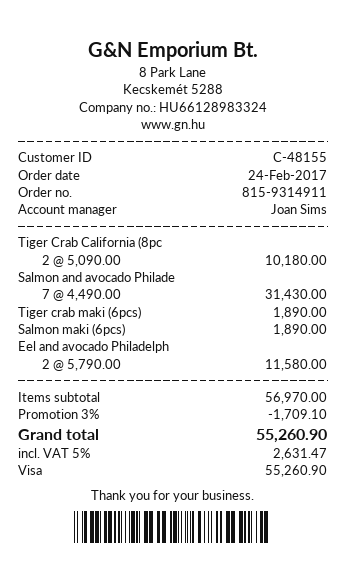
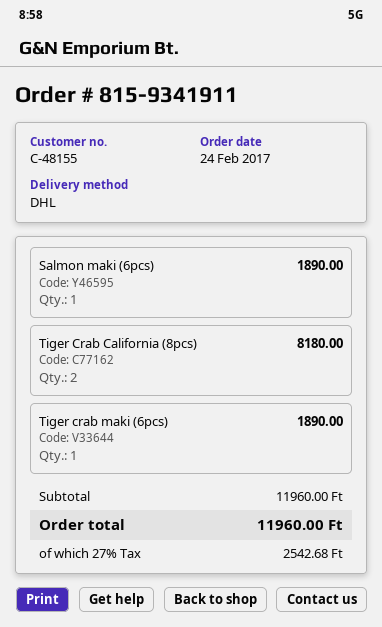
order number: 815-9314911 -> 815-9341911
Tiger Crab California (8pc: 2 for 10180.00 -> 2 for 8180.00
Salmon and avocado Philade: 7 for 31430.00 -> none
Eel and avocado Philadelph: 2 for 11580.00 -> none
subtotal: 56970.00 -> 11960.00
discount: 3% = 1709.10 -> none
tax: 5% = 2631.47 -> 27% = 2542.68
total: 55260.90 -> 11960.00

